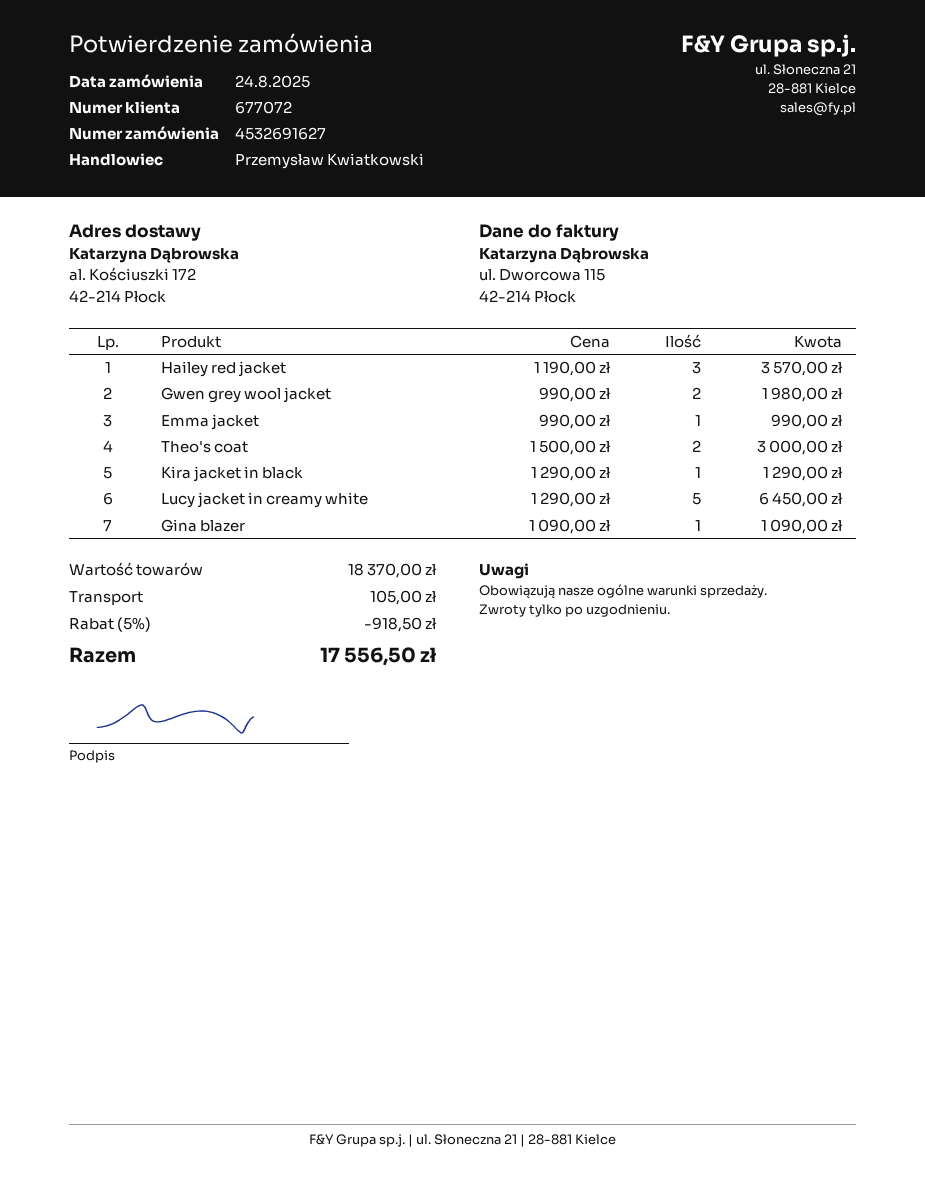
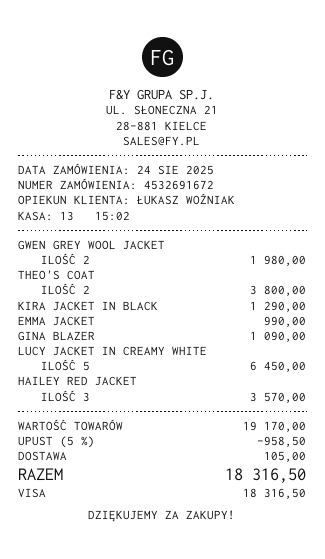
order number: 4532691627 -> 4532691672
sales rep: Przemysław Kwiatkowski -> ŁUKASZ WOŹNIAK
Theo's coat: 2 for 3000.00 -> 2 for 3800.00
subtotal: 18370.00 -> 19170.00
discount: 5% = 918.50 -> 5% = 958.50
total: 17556.50 -> 18316.50

